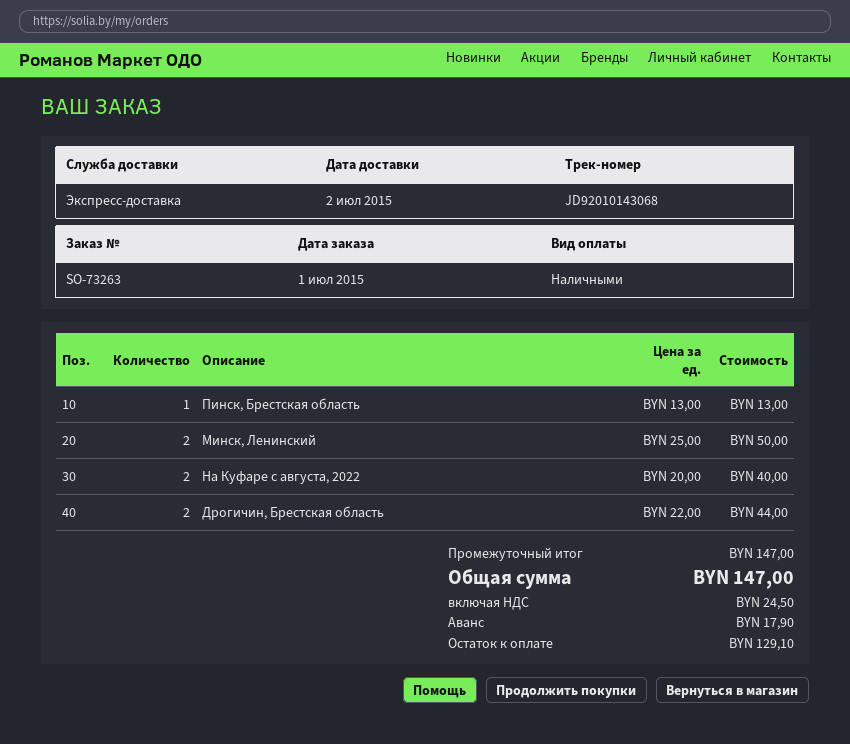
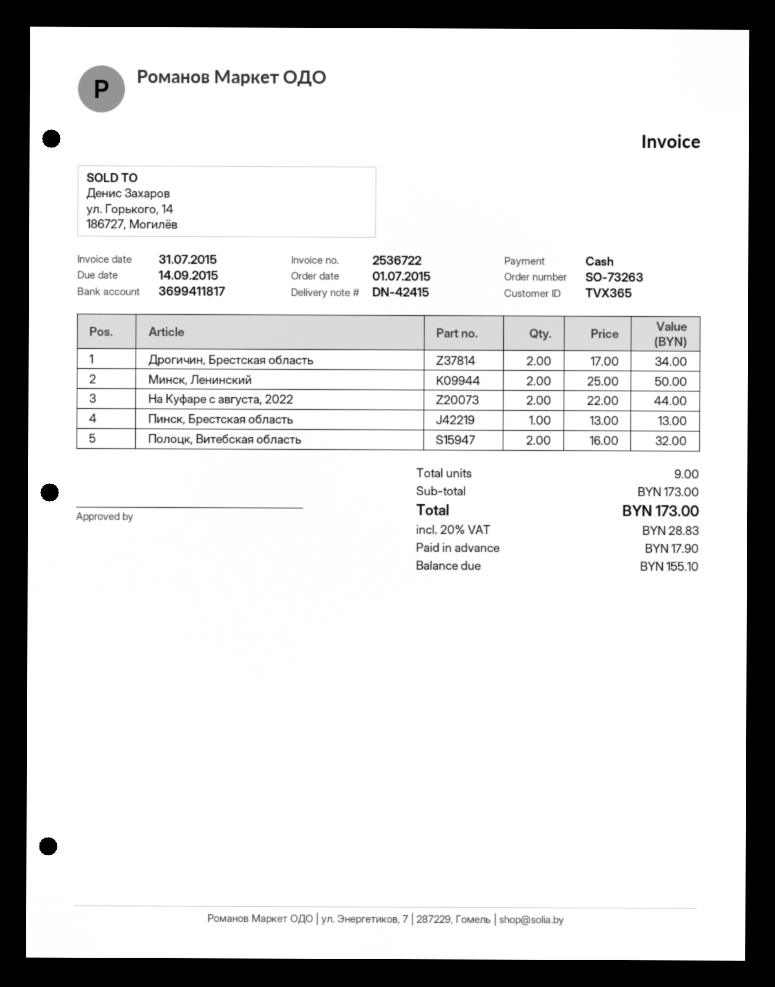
На Куфаре с августа, 2022: 2 x 20.00 = 40.00 -> 2 x 22.00 = 44.00
Дрогичин, Брестская область: 2 x 22.00 = 44.00 -> 2 x 17.00 = 34.00
Полоцк, Витебская область: none -> 2 x 16.00 = 32.00
subtotal: 147.00 -> 173.00
tax: 24.50 -> 28.83
total: 147.00 -> 173.00
balance: 129.10 -> 155.10

